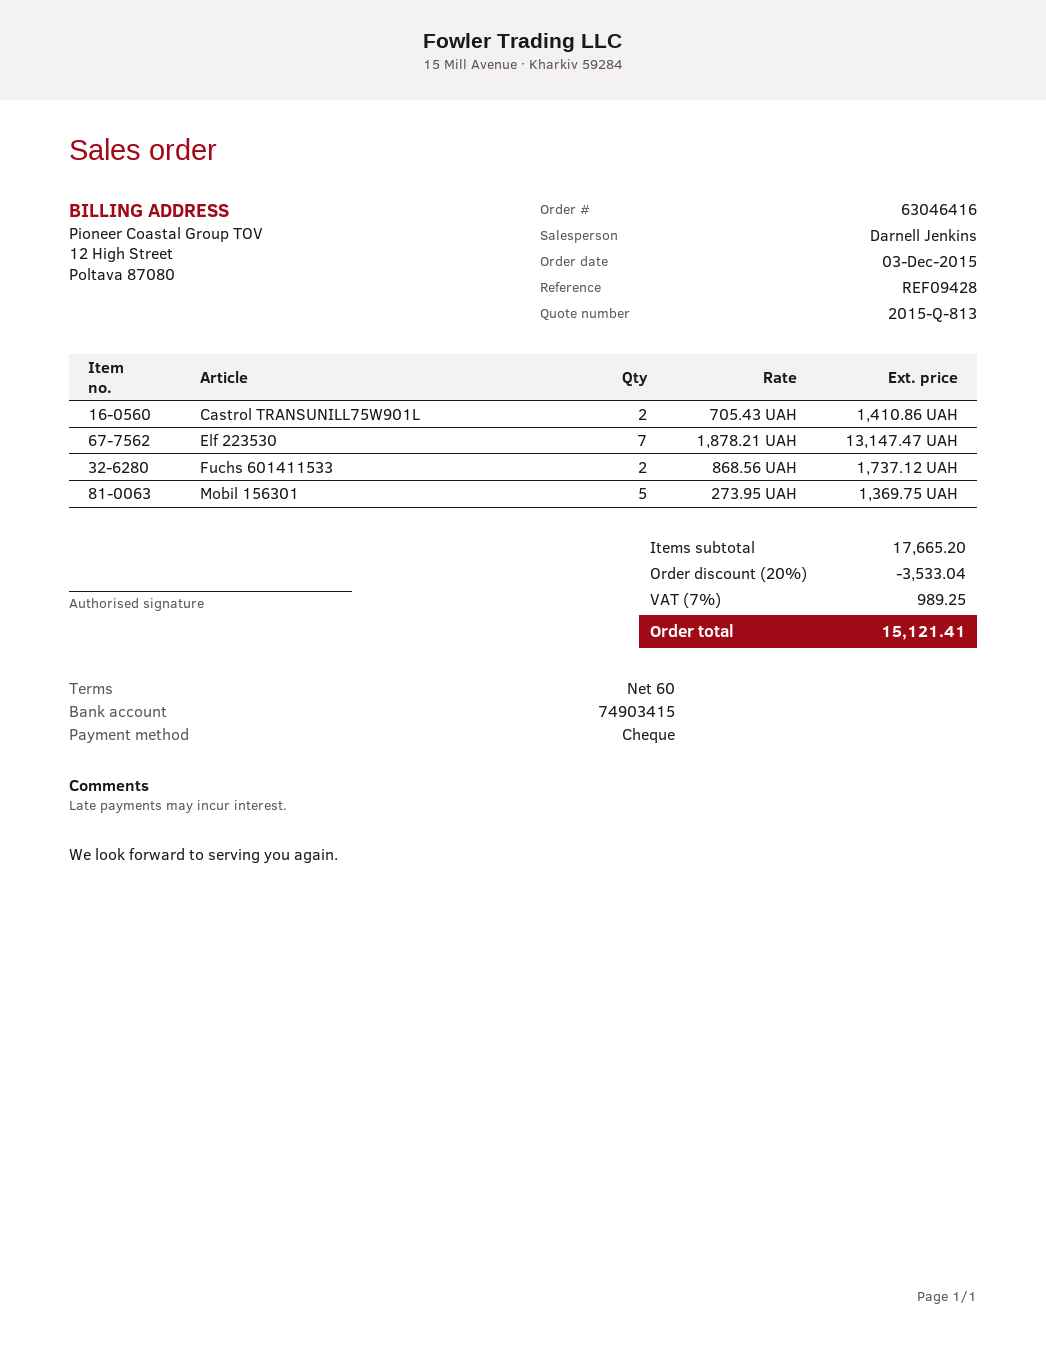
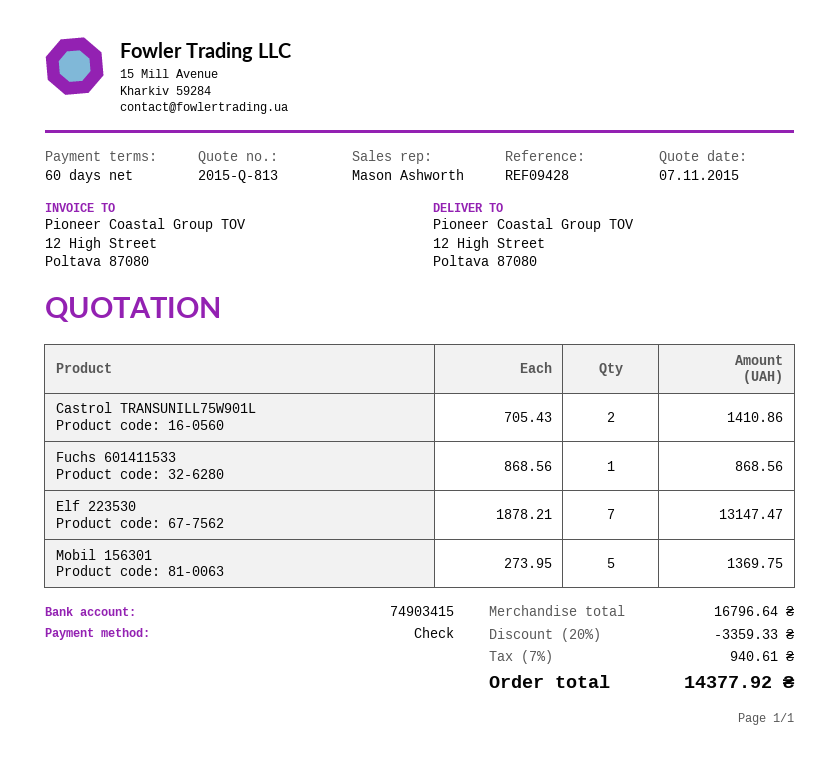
sales rep: Darnell Jenkins -> Mason Ashworth
Fuchs 601411533: 2 x 868.56 = 1737.12 -> 1 x 868.56 = 868.56
subtotal: 17665.20 -> 16796.64
discount: 20% = 3533.04 -> 20% = 3359.33
tax: 7% = 989.25 -> 7% = 940.61
total: 15121.41 -> 14377.92

